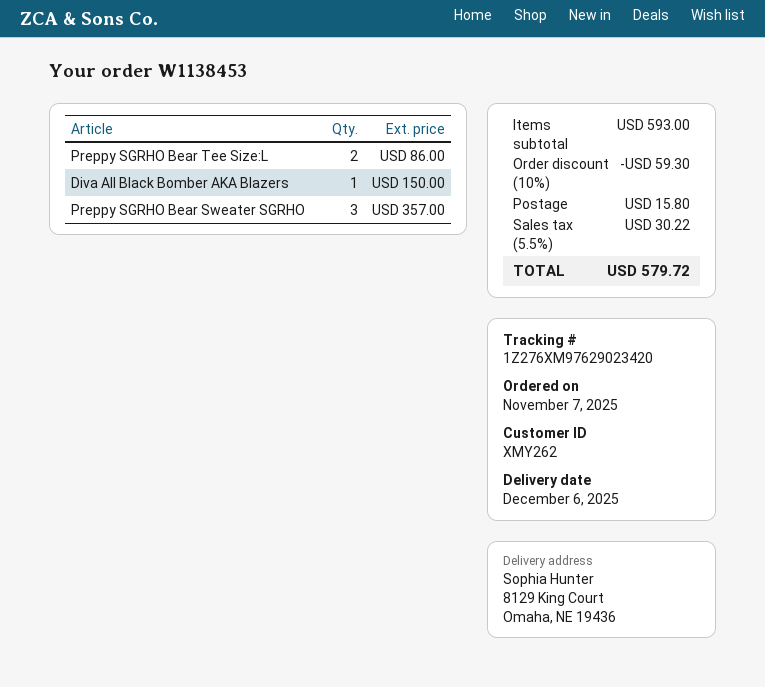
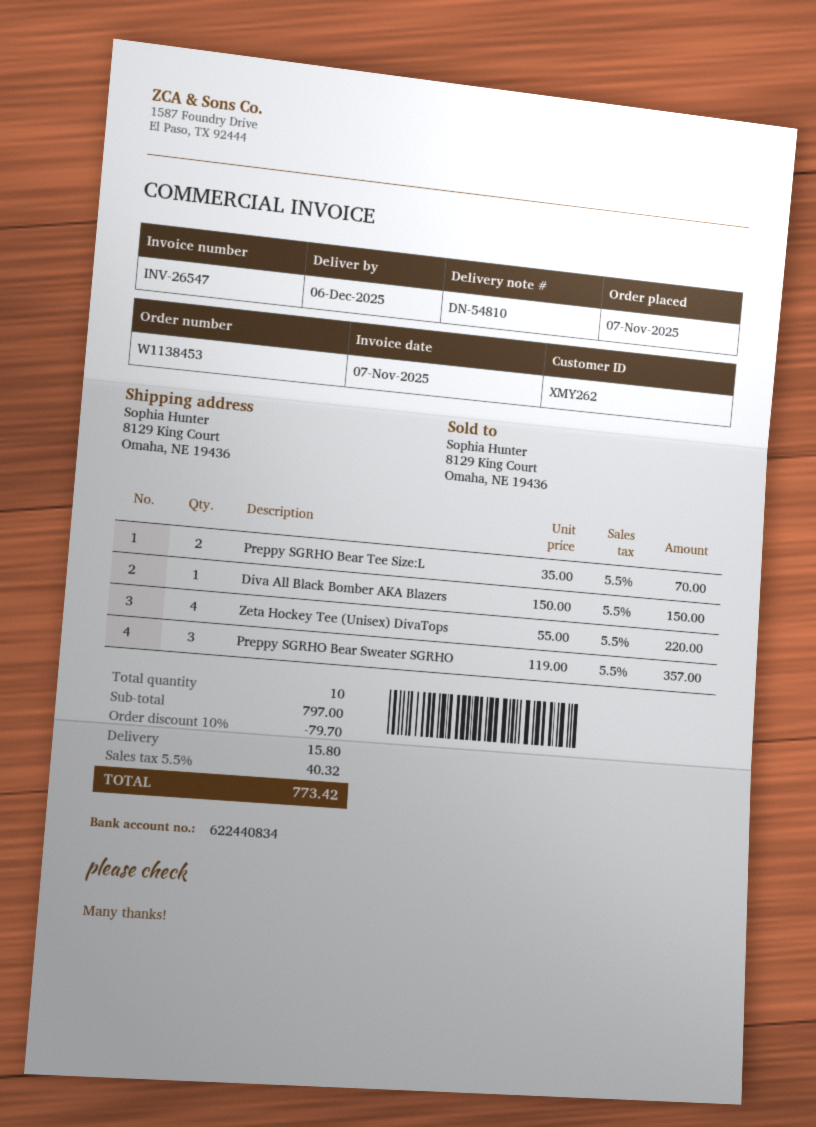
Preppy SGRHO Bear Tee Size:L: 2 for 86.00 -> 2 for 70.00
Zeta Hockey Tee (Unisex) DivaTops: none -> 4 for 220.00
subtotal: 593.00 -> 797.00
discount: 10% = 59.30 -> 10% = 79.70
tax: 5.5% = 30.22 -> 5.5% = 40.32
total: 579.72 -> 773.42

